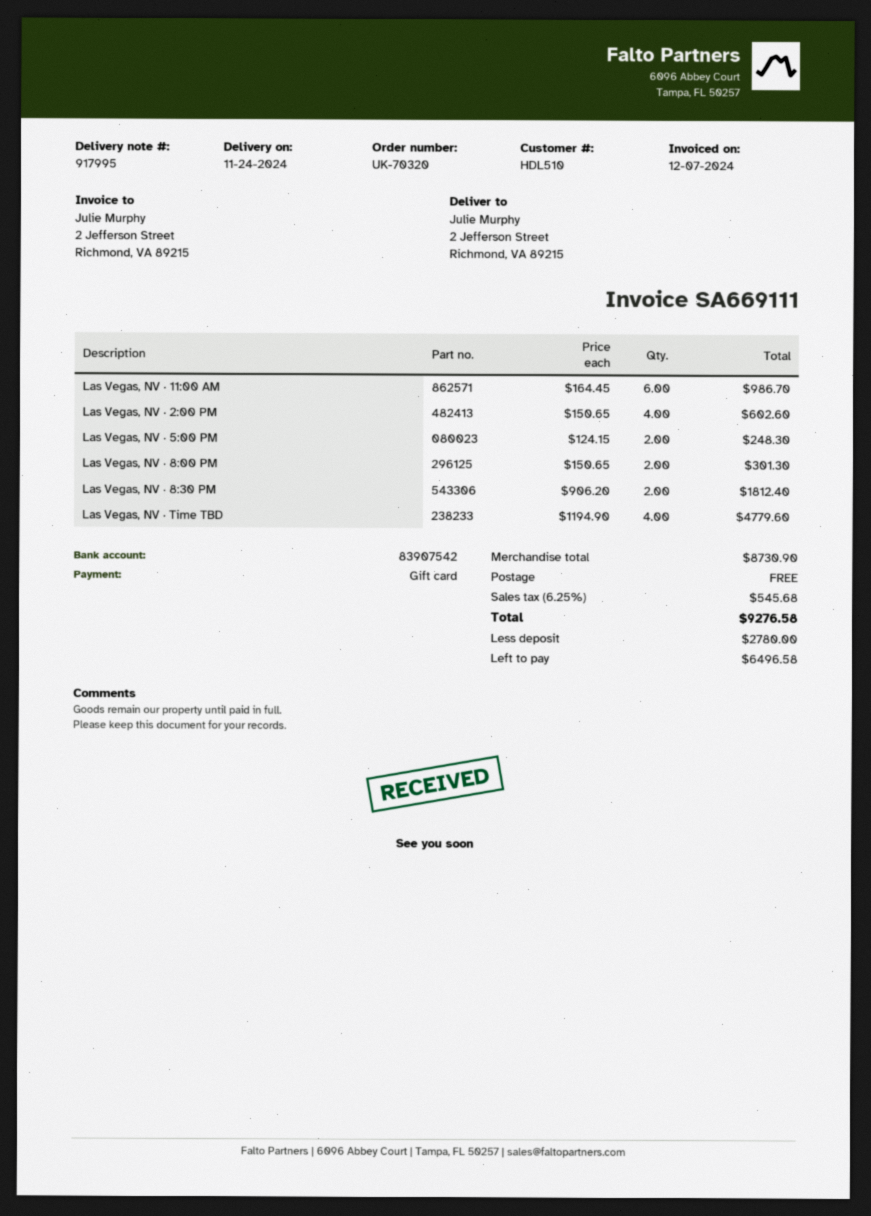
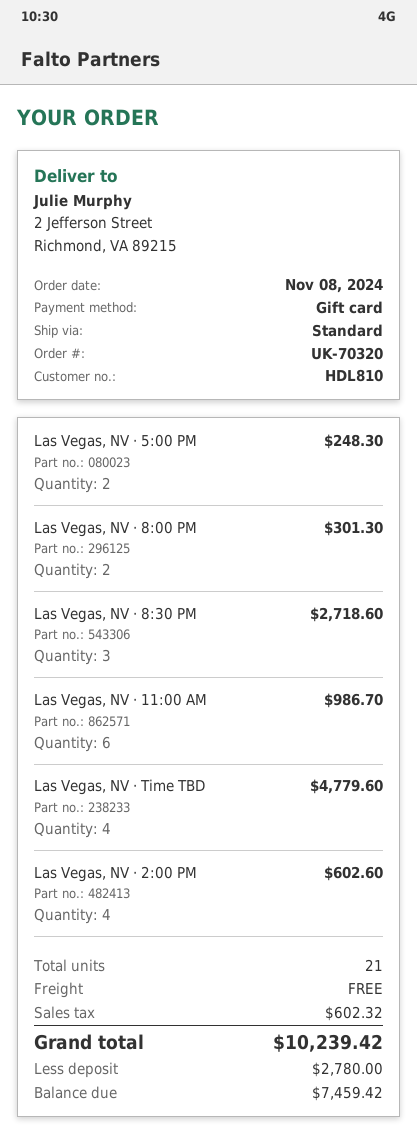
customer number: HDL510 -> HDL810
Las Vegas, NV · 8:30 PM: 2 for 1812.40 -> 3 for 2718.60
tax: 545.68 -> 602.32
total: 9276.58 -> 10239.42
balance: 6496.58 -> 7459.42

